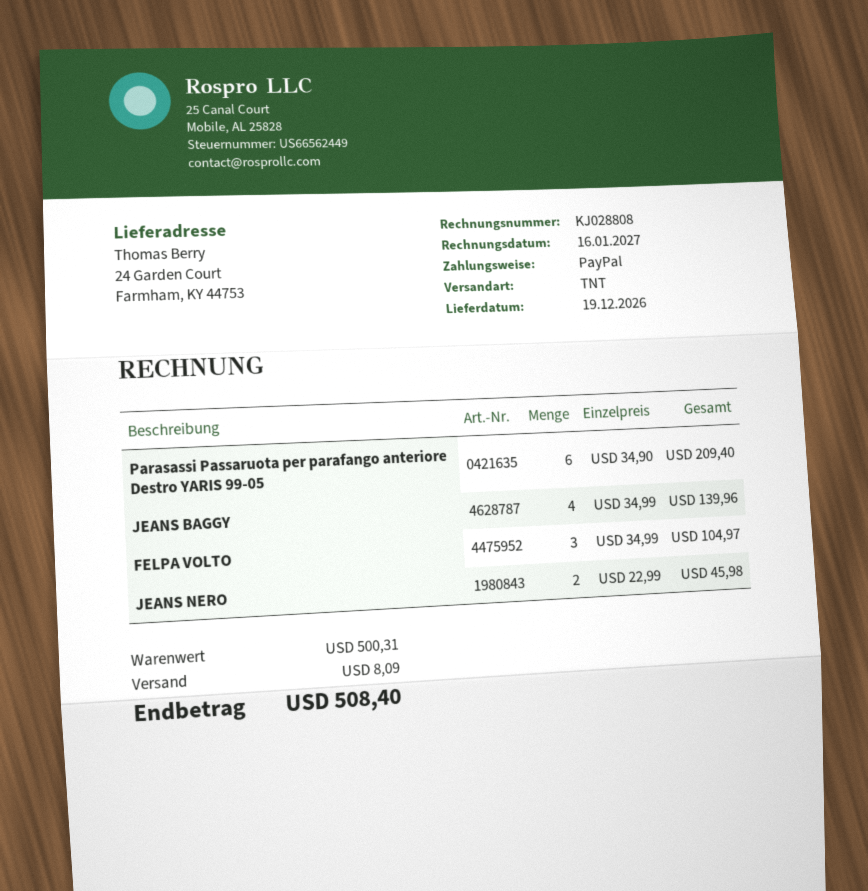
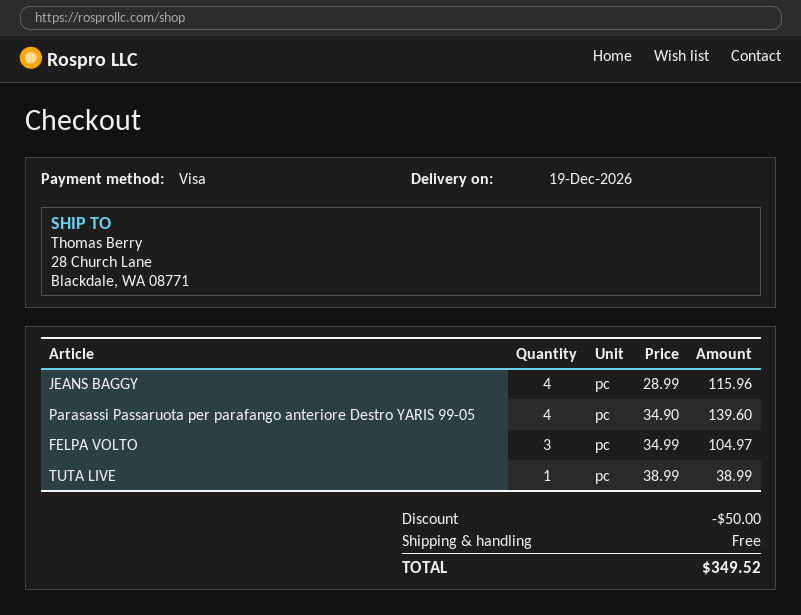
payment method: PayPal -> Visa
ship to: 24 Garden Court, Farmham, KY 44753 -> 28 Church Lane, Blackdale, WA 08771
Parasassi Passaruota per parafango anteriore Destro YARIS 99-05: 6 x 34.90 = 209.40 -> 4 x 34.90 = 139.60
JEANS BAGGY: 4 x 34.99 = 139.96 -> 4 x 28.99 = 115.96
JEANS NERO: 2 x 22.99 = 45.98 -> none
TUTA LIVE: none -> 1 x 38.99 = 38.99
discount: none -> 50.00
shipping: 8.09 -> 0.00
total: 508.40 -> 349.52

